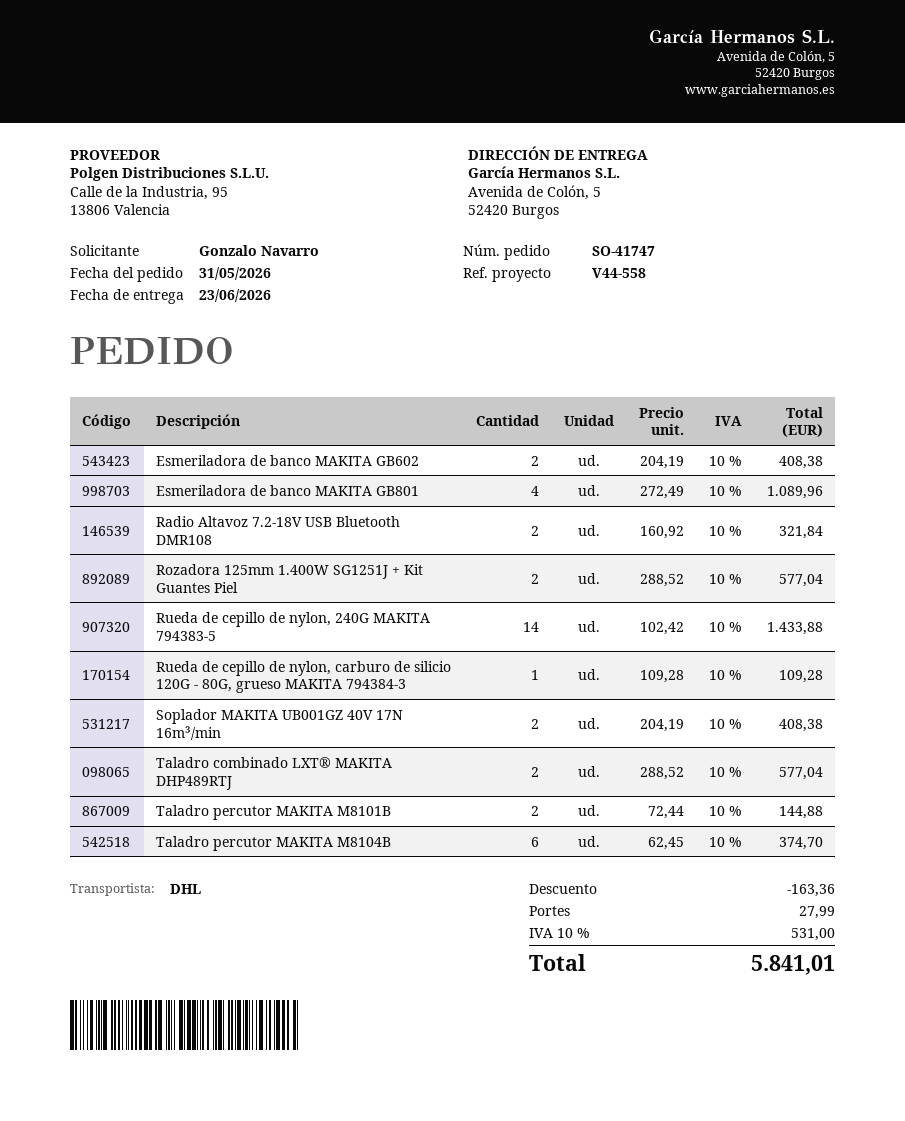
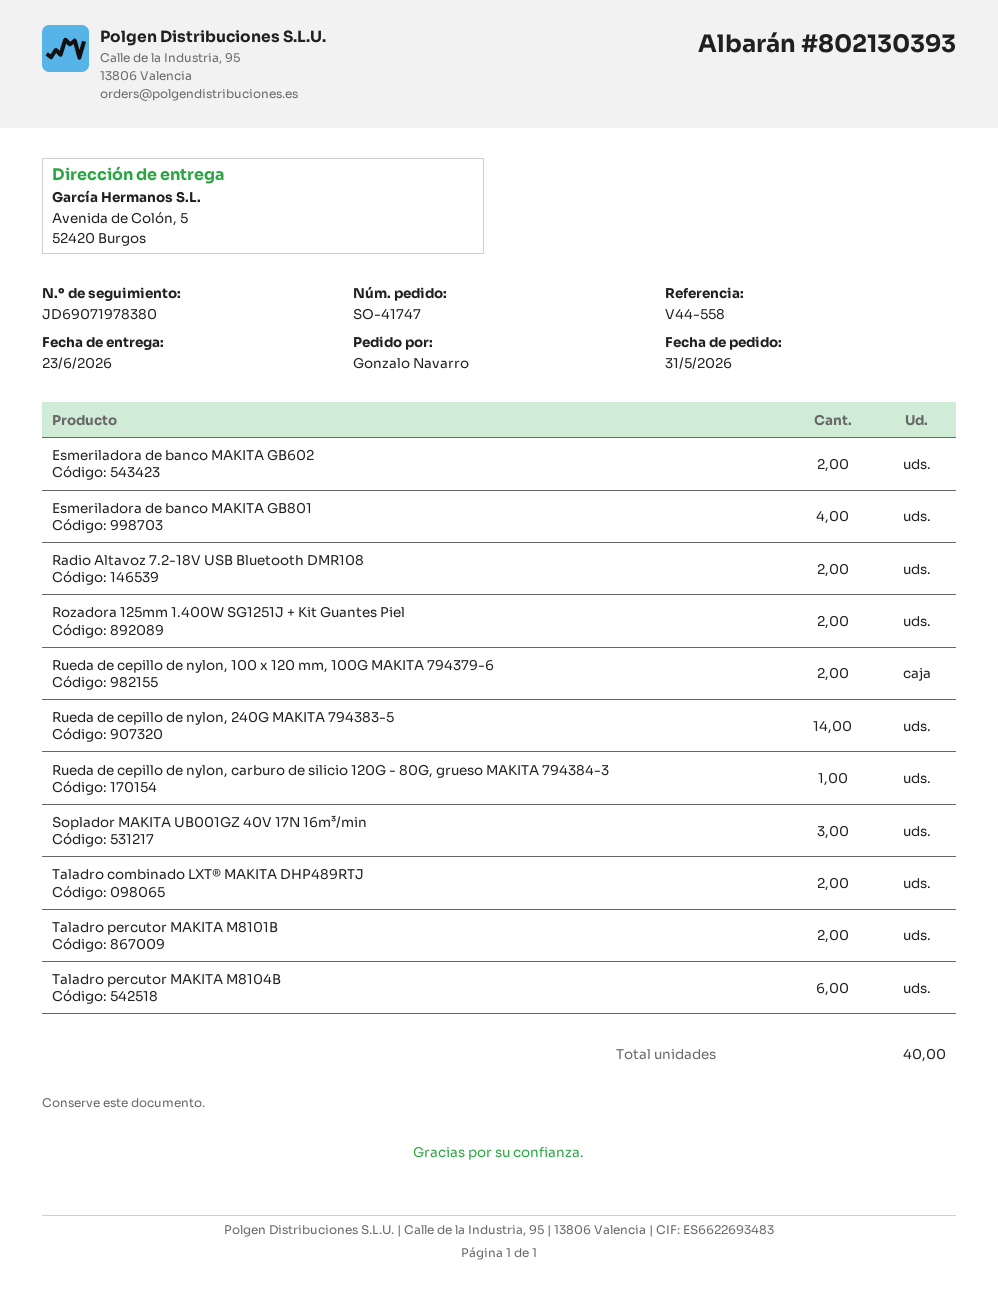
Soplador MAKITA UB001GZ 40V 17N 16m³/min: 2 -> 3
Rueda de cepillo de nylon, 100 x 120 mm, 100G MAKITA 794379-6: none -> 2

